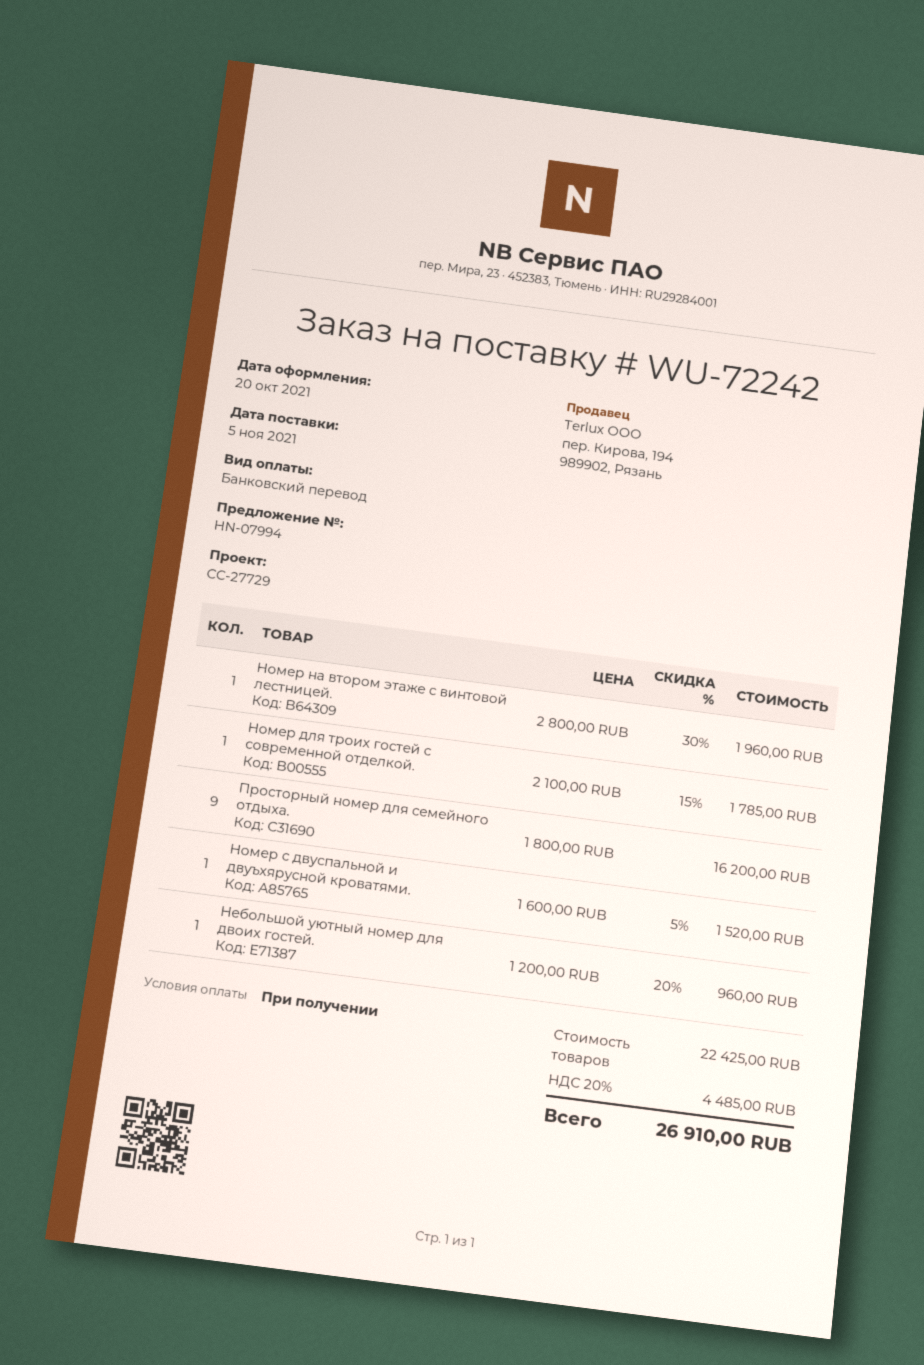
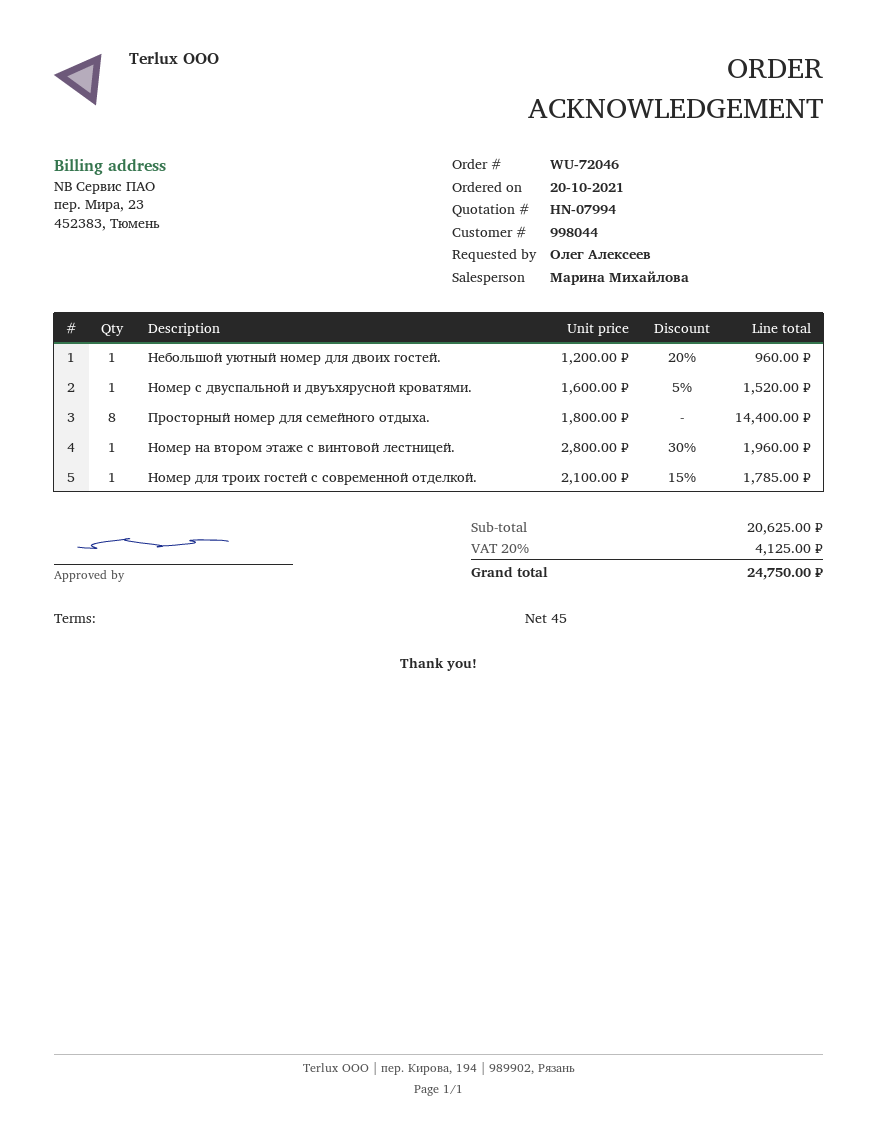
order number: WU-72242 -> WU-72046
payment terms: on receipt -> 45 days
Просторный номер для семейного отдыха.: 9 x 1800.00 = 16200.00 -> 8 x 1800.00 = 14400.00
subtotal: 22425.00 -> 20625.00
tax: 20% = 4485.00 -> 20% = 4125.00
total: 26910.00 -> 24750.00

